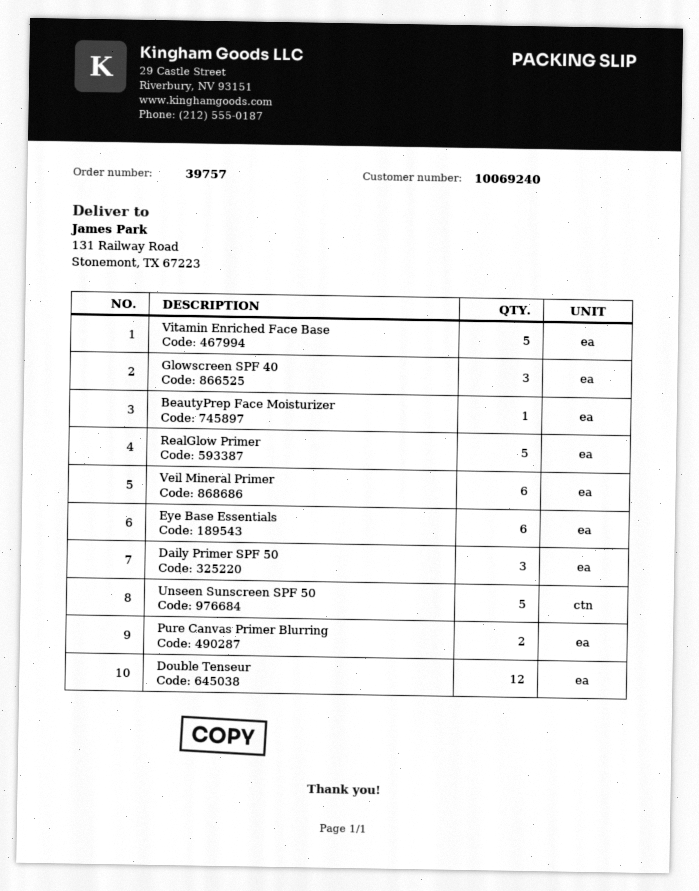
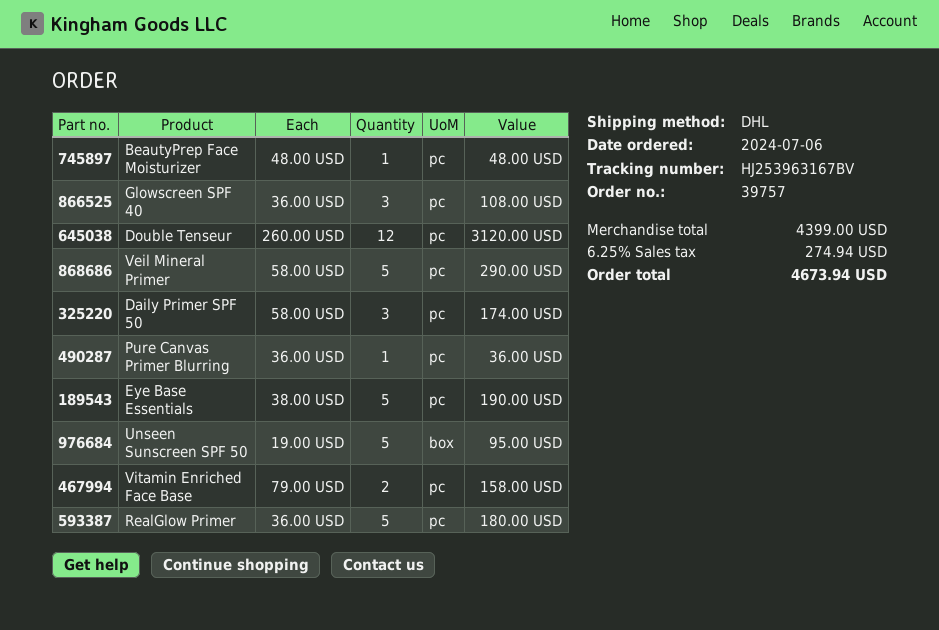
Vitamin Enriched Face Base: 5 -> 2
Veil Mineral Primer: 6 -> 5
Eye Base Essentials: 6 -> 5
Pure Canvas Primer Blurring: 2 -> 1

